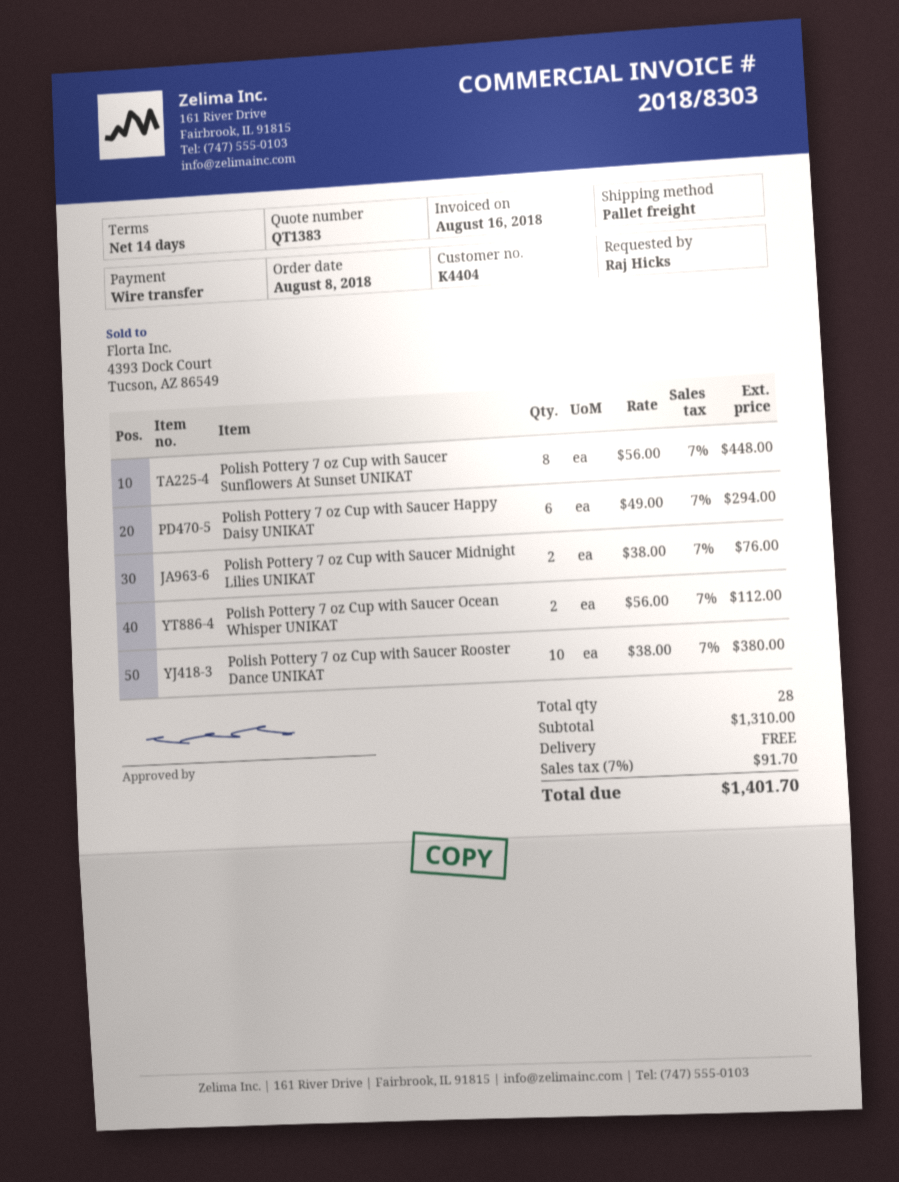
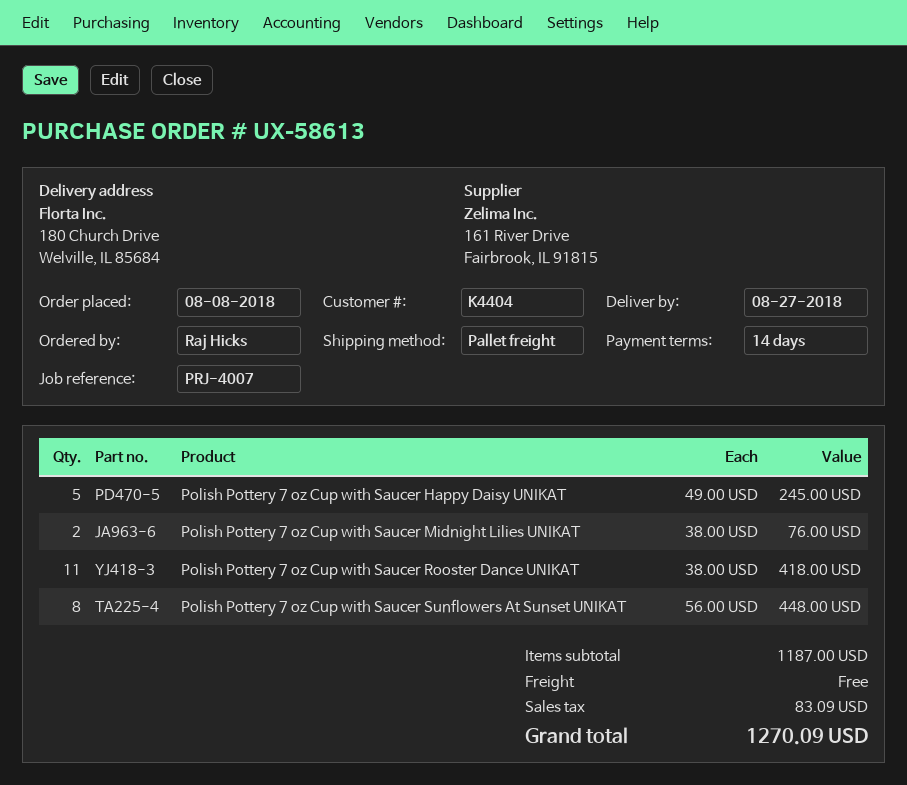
Polish Pottery 7 oz Cup with Saucer Happy Daisy UNIKAT: 6 x 49.00 = 294.00 -> 5 x 49.00 = 245.00
Polish Pottery 7 oz Cup with Saucer Ocean Whisper UNIKAT: 2 x 56.00 = 112.00 -> none
Polish Pottery 7 oz Cup with Saucer Rooster Dance UNIKAT: 10 x 38.00 = 380.00 -> 11 x 38.00 = 418.00
subtotal: 1310.00 -> 1187.00
tax: 91.70 -> 83.09
total: 1401.70 -> 1270.09

